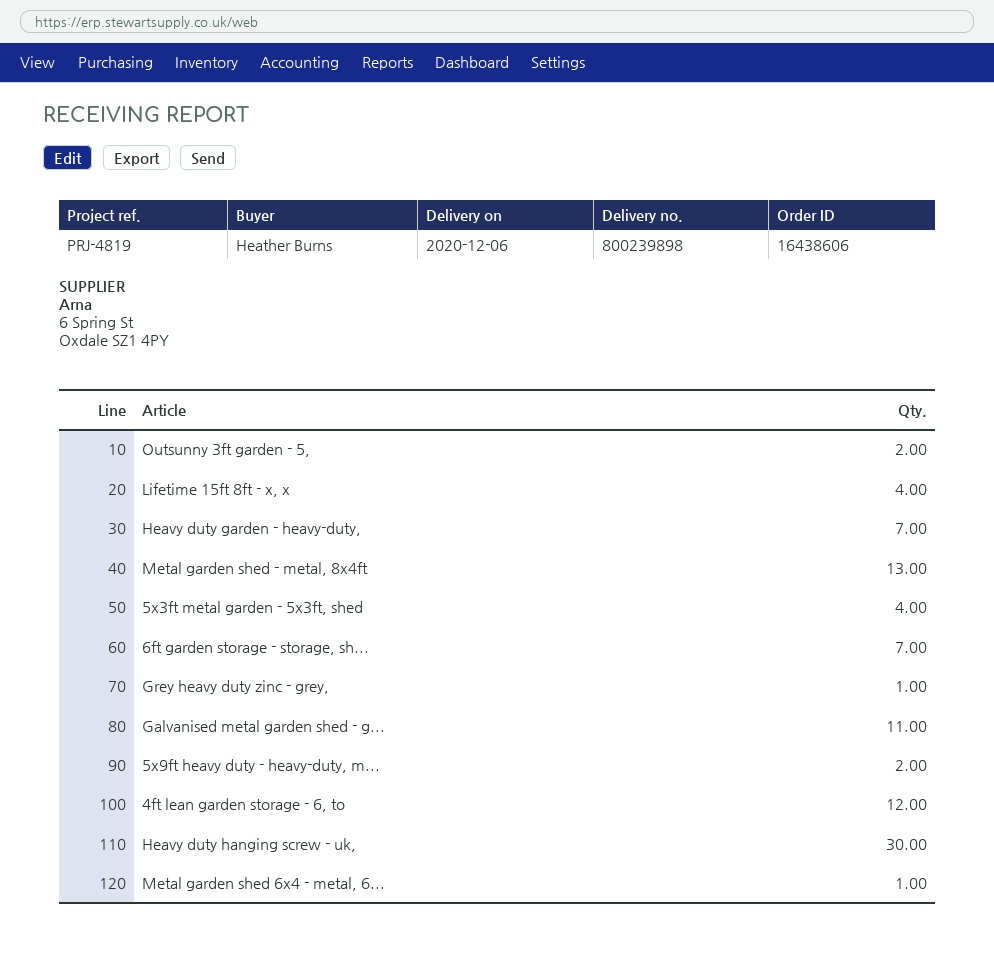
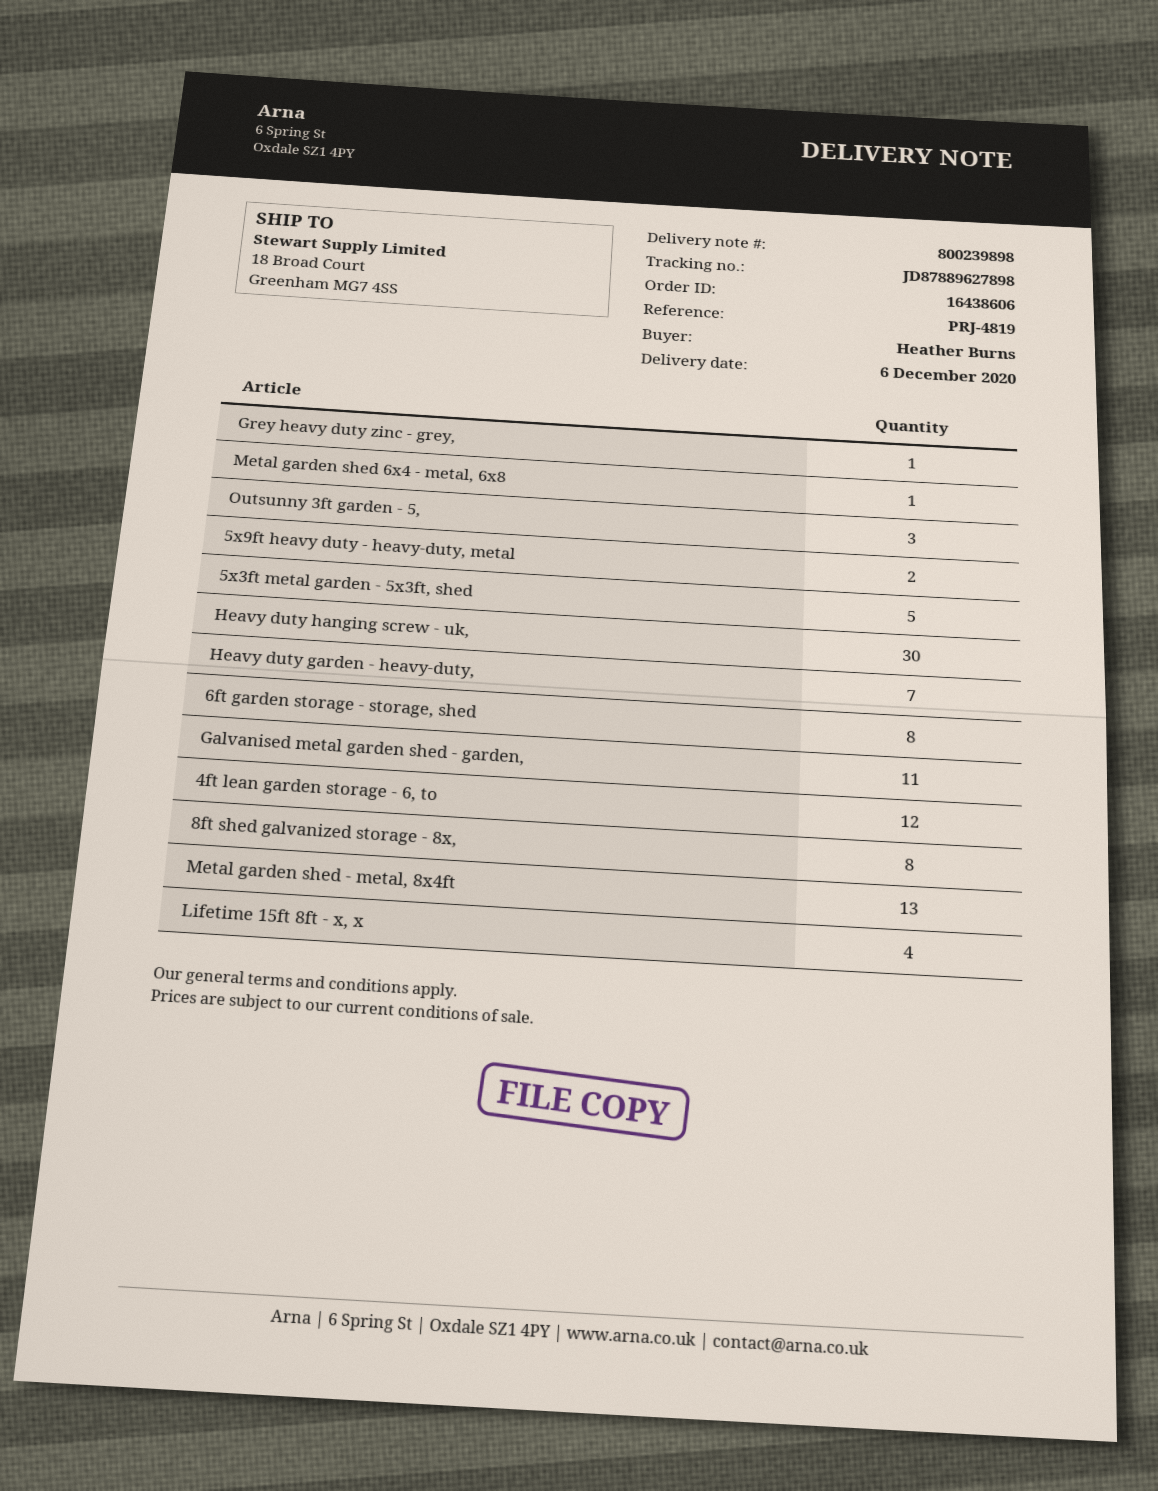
Outsunny 3ft garden - 5,: 2 -> 3
5x3ft metal garden - 5x3ft, shed: 4 -> 5
6ft garden storage - storage, sh...: 7 -> 8
8ft shed galvanized storage - 8x,: none -> 8

